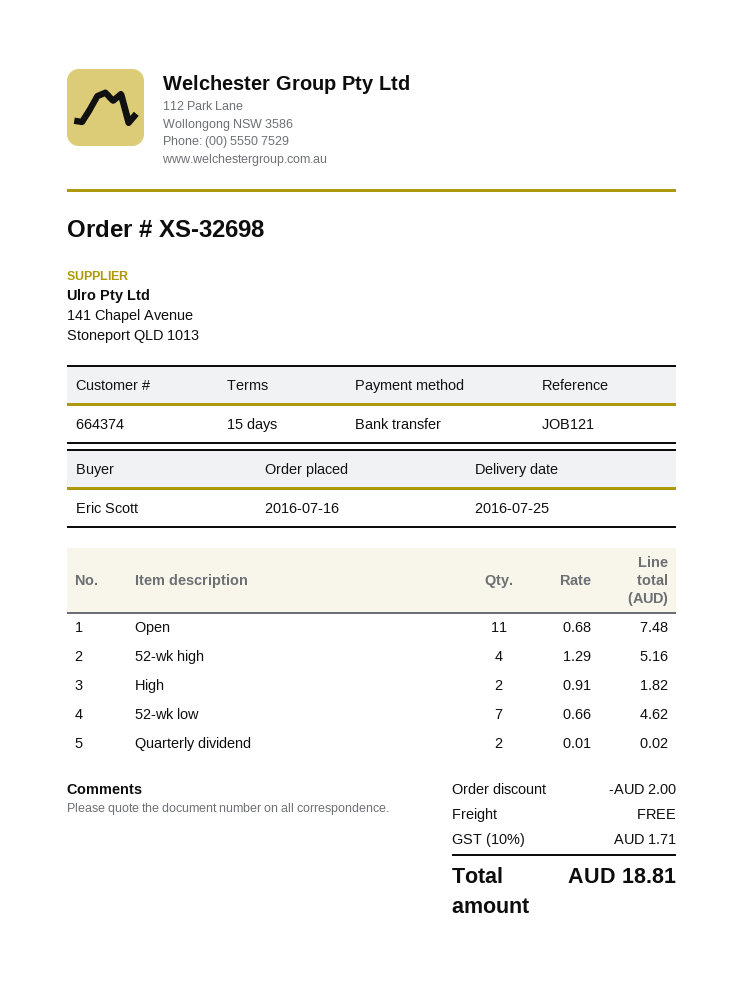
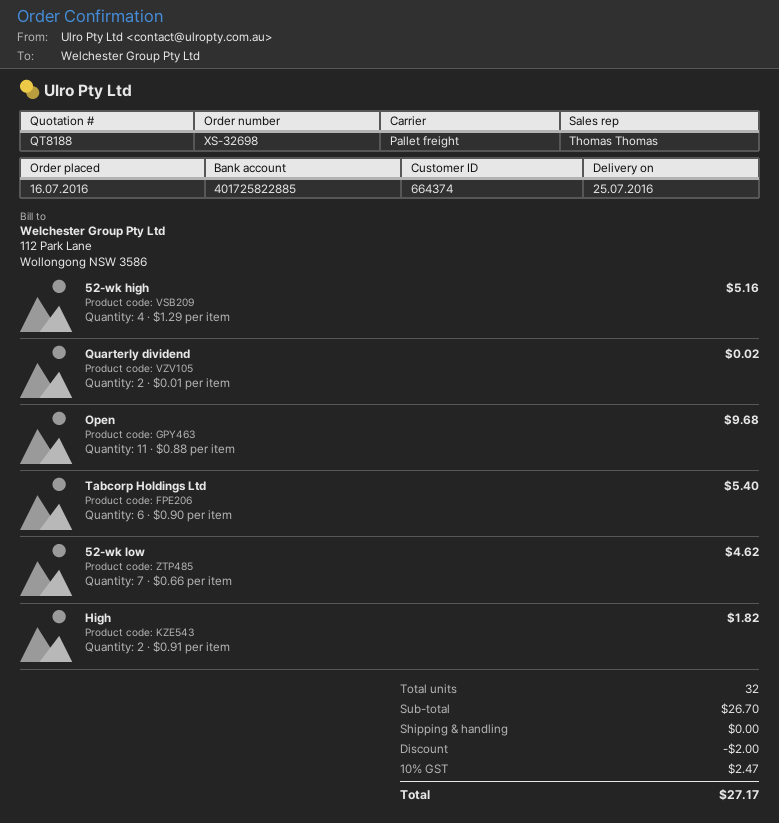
Open: 11 x 0.68 = 7.48 -> 11 x 0.88 = 9.68
Tabcorp Holdings Ltd: none -> 6 x 0.90 = 5.40
tax: 10% = 1.71 -> 10% = 2.47
total: 18.81 -> 27.17

